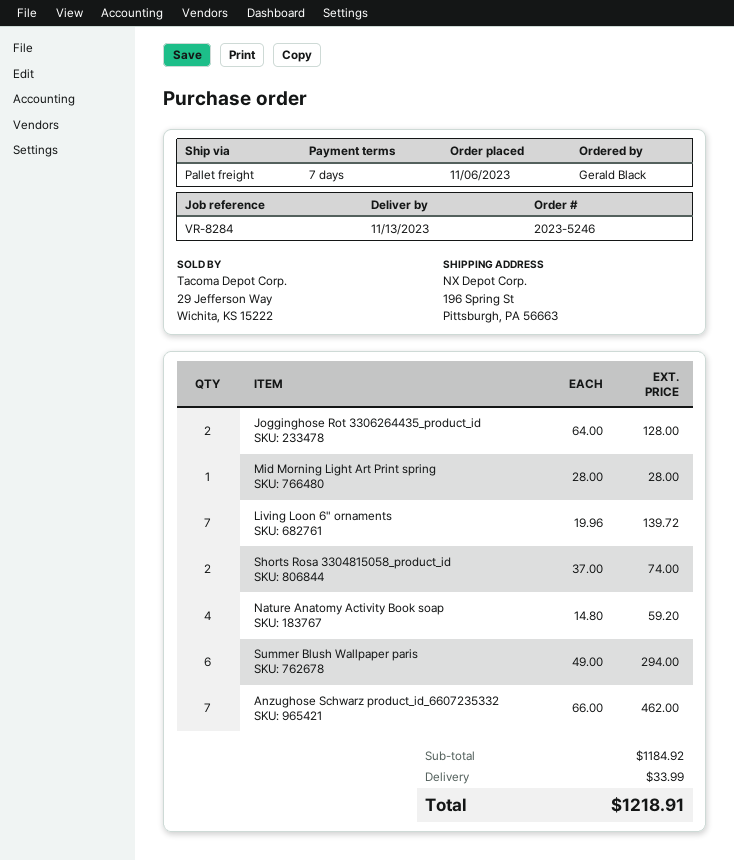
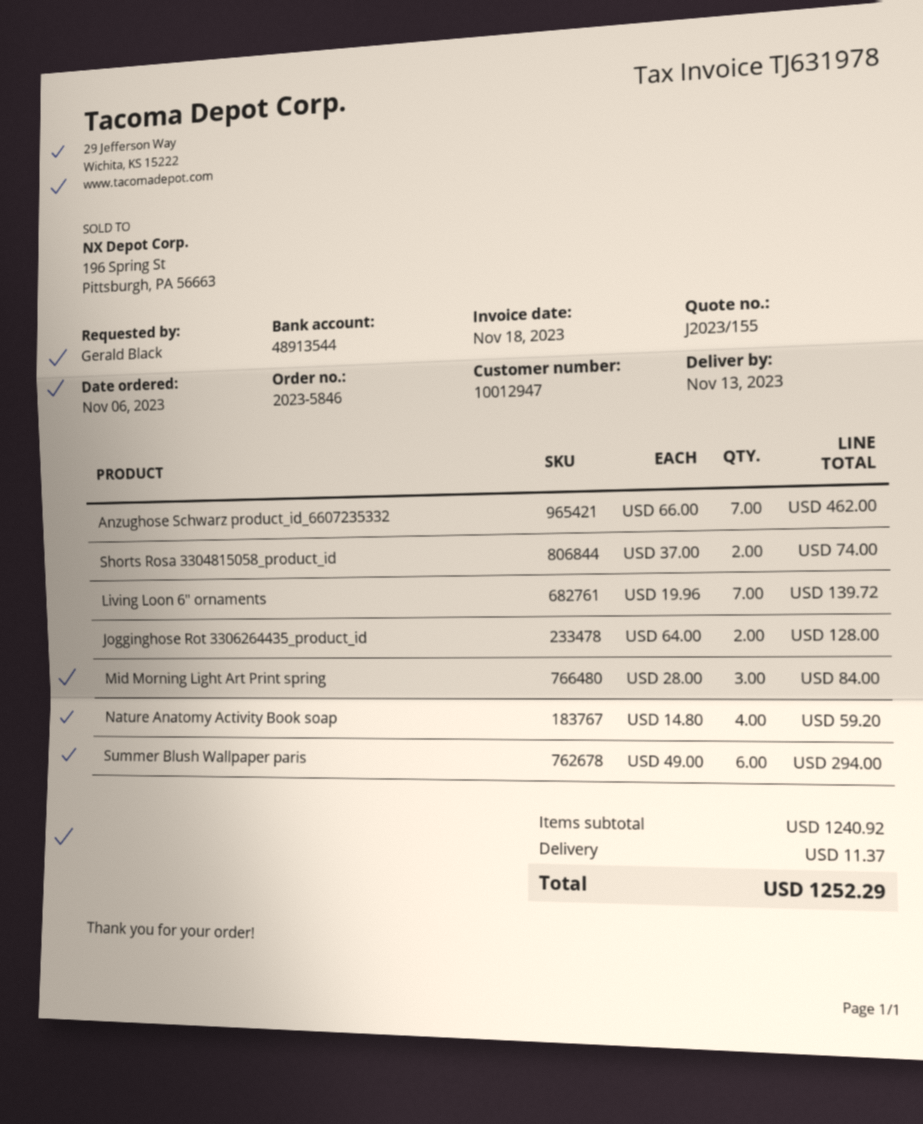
order number: 2023-5246 -> 2023-5846
Mid Morning Light Art Print spring: 1 x 28.00 = 28.00 -> 3 x 28.00 = 84.00
subtotal: 1184.92 -> 1240.92
shipping: 33.99 -> 11.37
total: 1218.91 -> 1252.29

